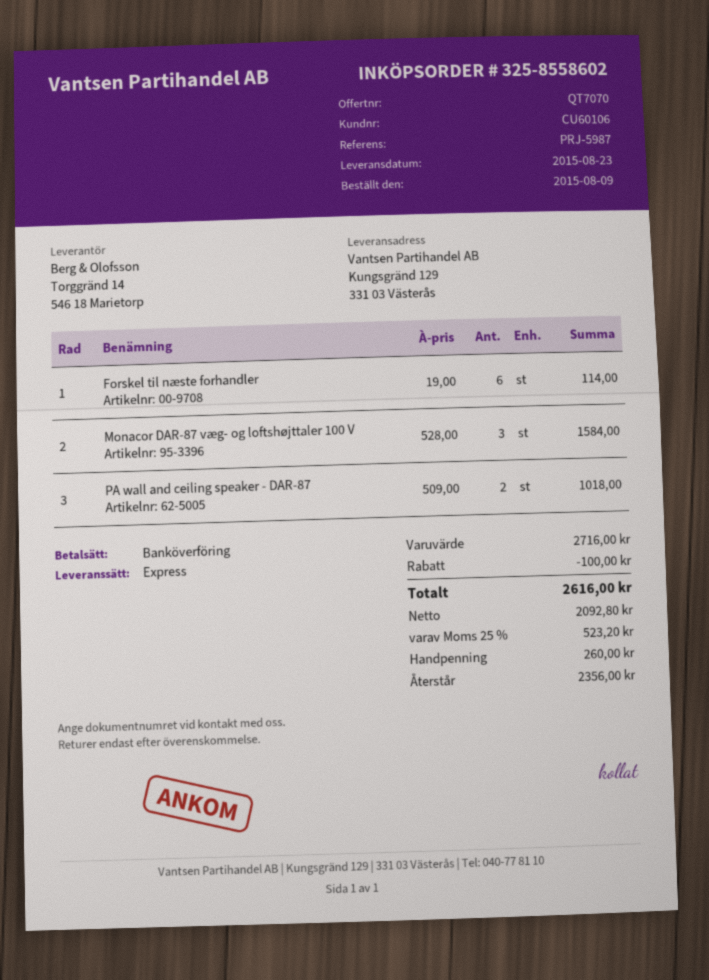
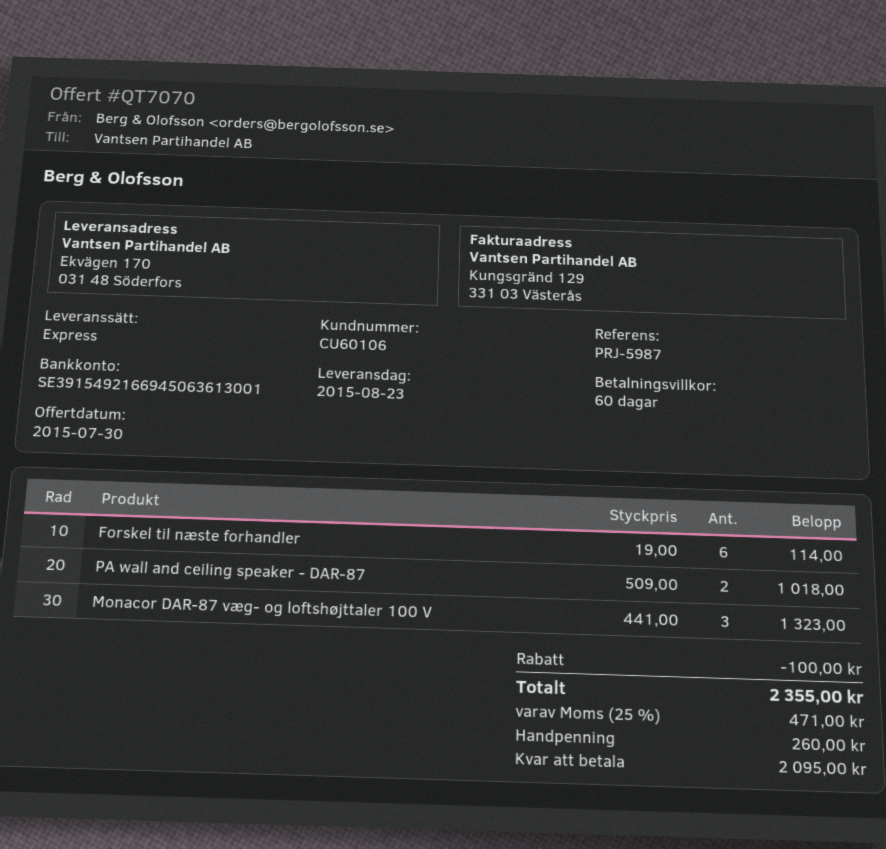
ship to: Kungsgränd 129, 331 03 Västerås -> Ekvägen 170, 031 48 Söderfors
Monacor DAR-87 væg- og loftshøjttaler 100 V: 3 x 528.00 = 1584.00 -> 3 x 441.00 = 1323.00
tax: 25% = 523.20 -> 25% = 471.00
total: 2616.00 -> 2355.00
balance: 2356.00 -> 2095.00

